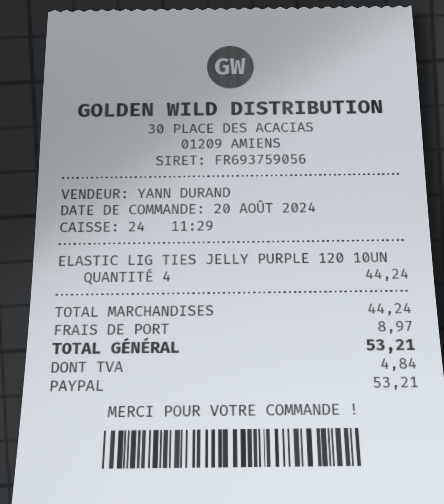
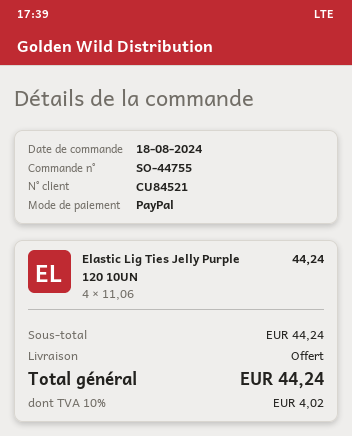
order date: 2024-08-20 -> 2024-08-18
shipping: 8.97 -> 0.00
tax: 4.84 -> 4.02
total: 53.21 -> 44.24

